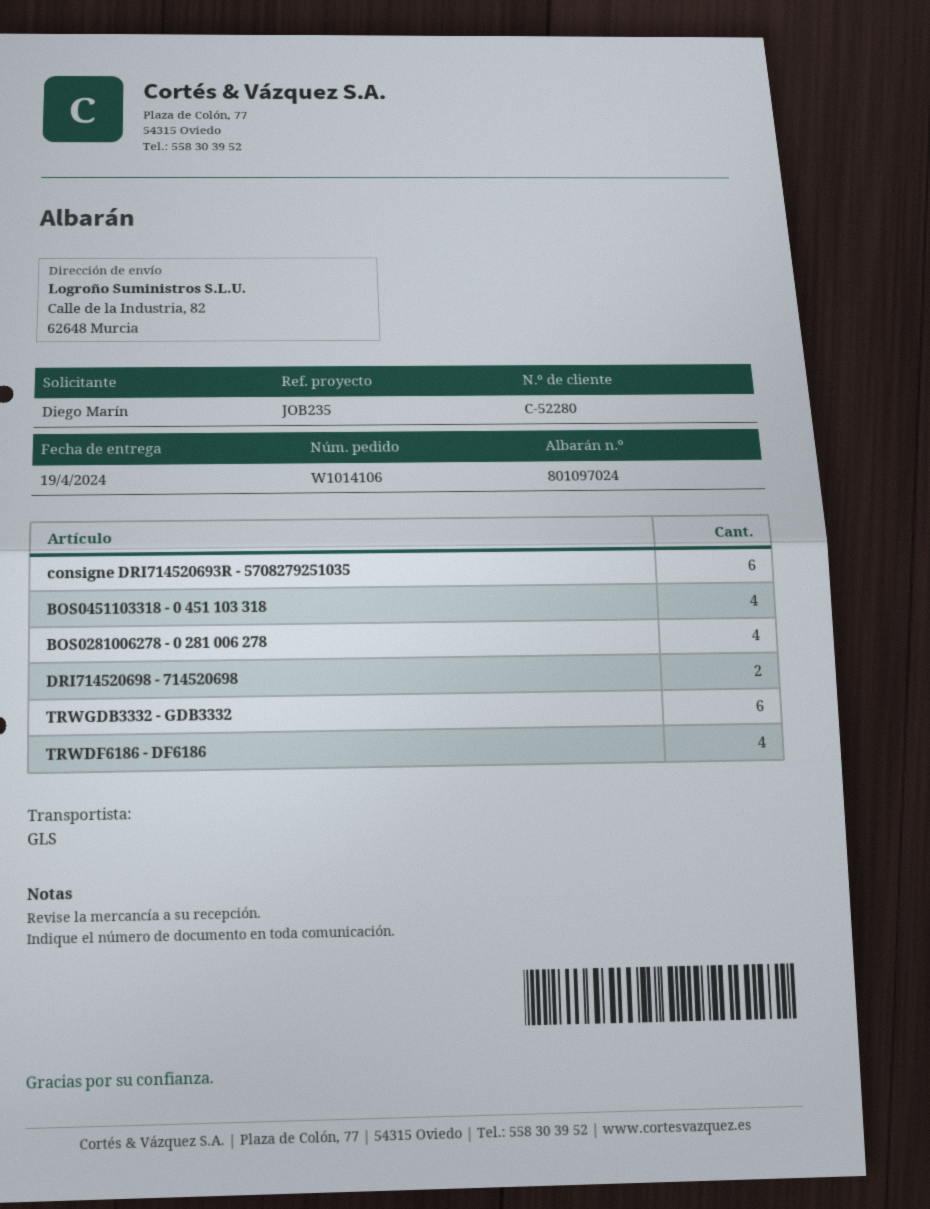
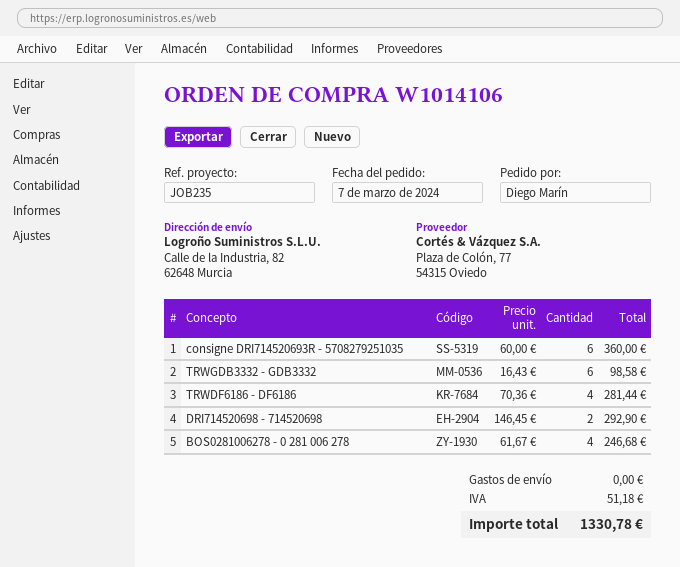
BOS0451103318 - 0 451 103 318: 4 -> none

